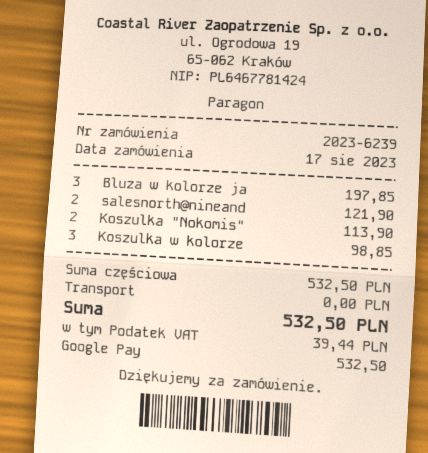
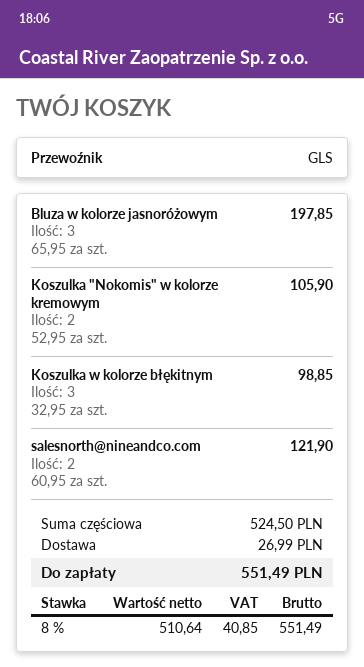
Koszulka "Nokomis": 2 for 113.90 -> 2 for 105.90
subtotal: 532.50 -> 524.50
shipping: 0.00 -> 26.99
tax: 39.44 -> 40.85
total: 532.50 -> 551.49

